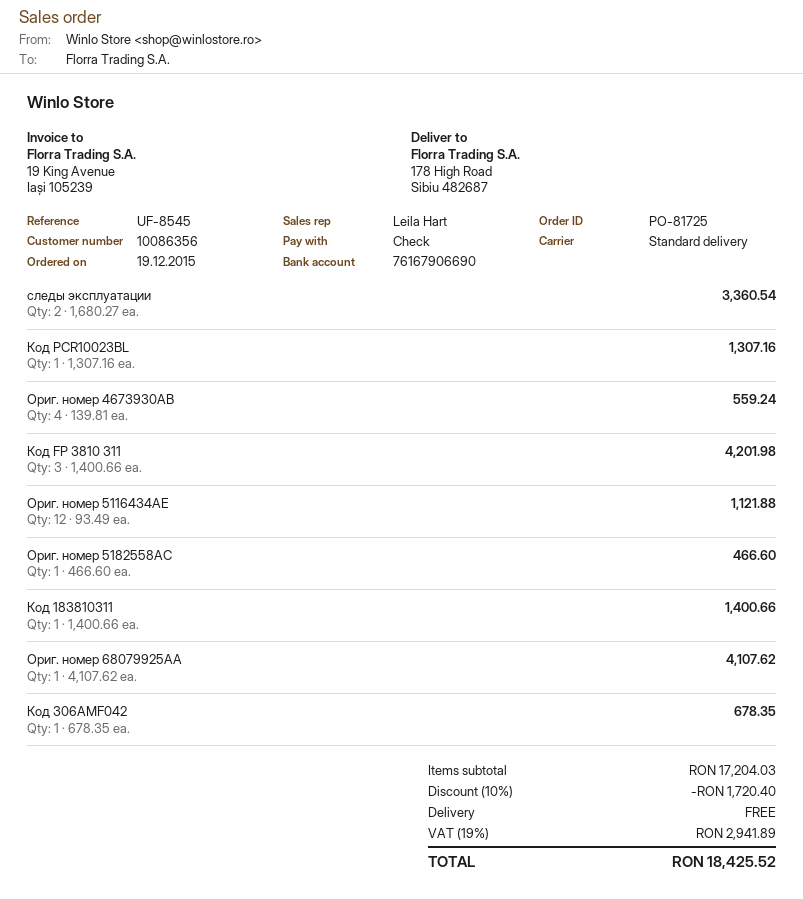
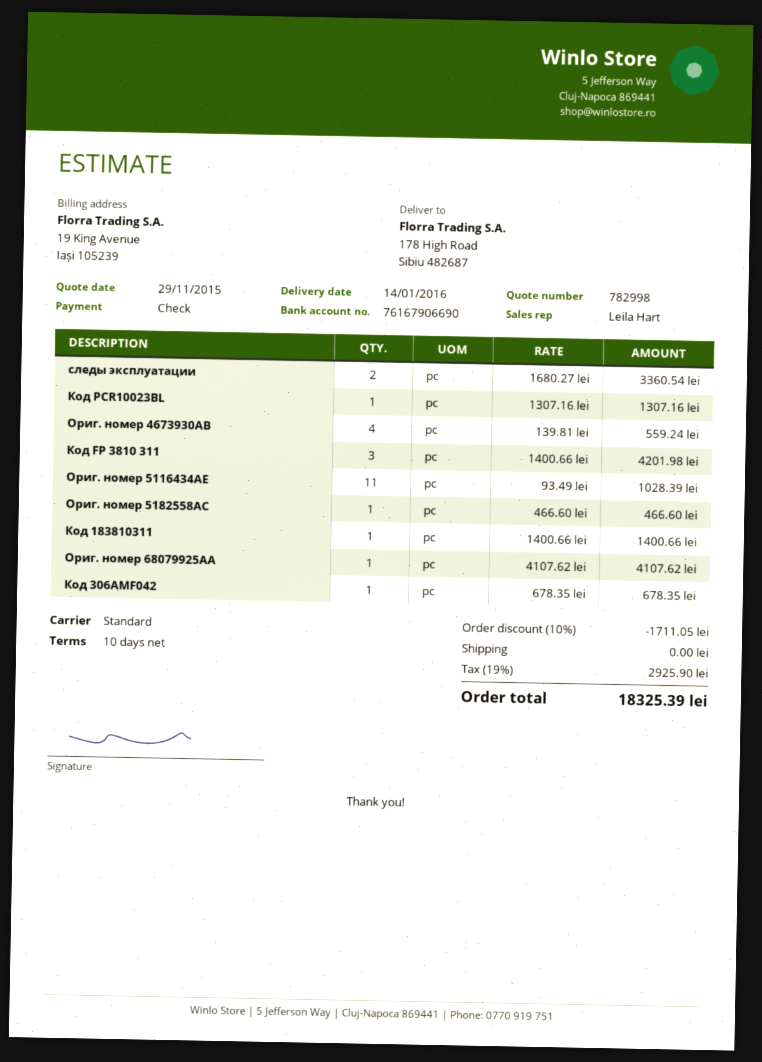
Ориг. номер 5116434AE: 12 x 93.49 = 1121.88 -> 11 x 93.49 = 1028.39
discount: 10% = 1720.40 -> 10% = 1711.05
tax: 19% = 2941.89 -> 19% = 2925.90
total: 18425.52 -> 18325.39

